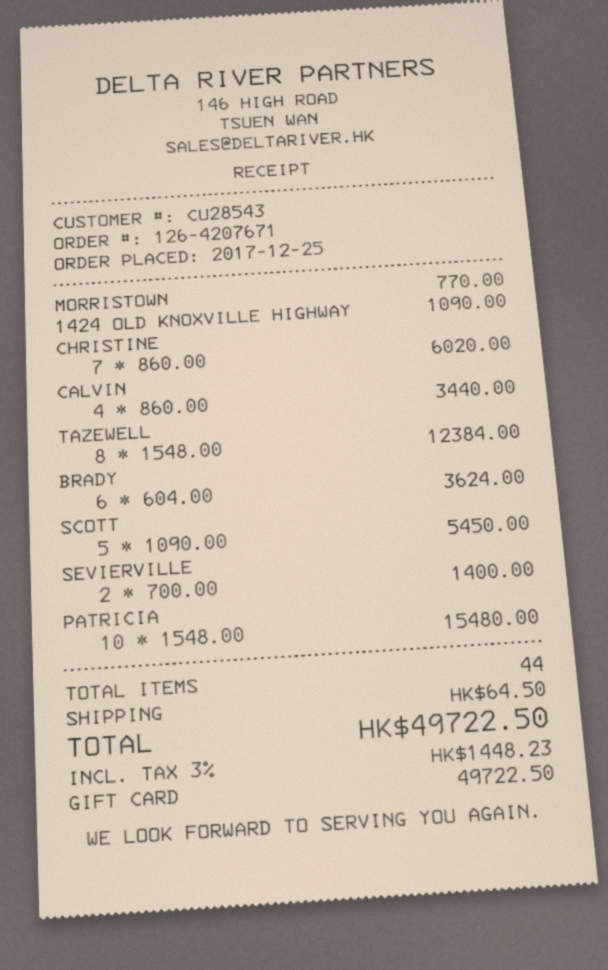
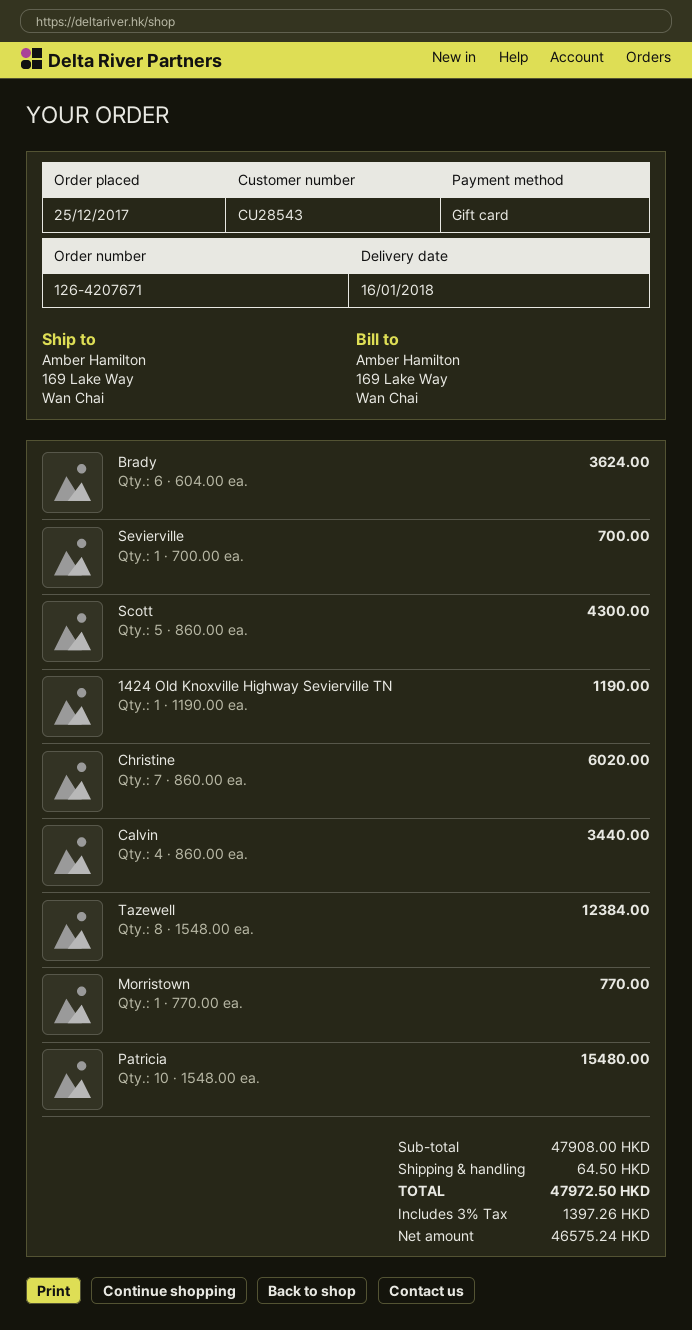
1424 OLD KNOXVILLE HIGHWAY: 1 x 1090.00 = 1090.00 -> 1 x 1190.00 = 1190.00
SCOTT: 5 x 1090.00 = 5450.00 -> 5 x 860.00 = 4300.00
SEVIERVILLE: 2 x 700.00 = 1400.00 -> 1 x 700.00 = 700.00
tax: 3% = 1448.23 -> 3% = 1397.26
total: 49722.50 -> 47972.50

